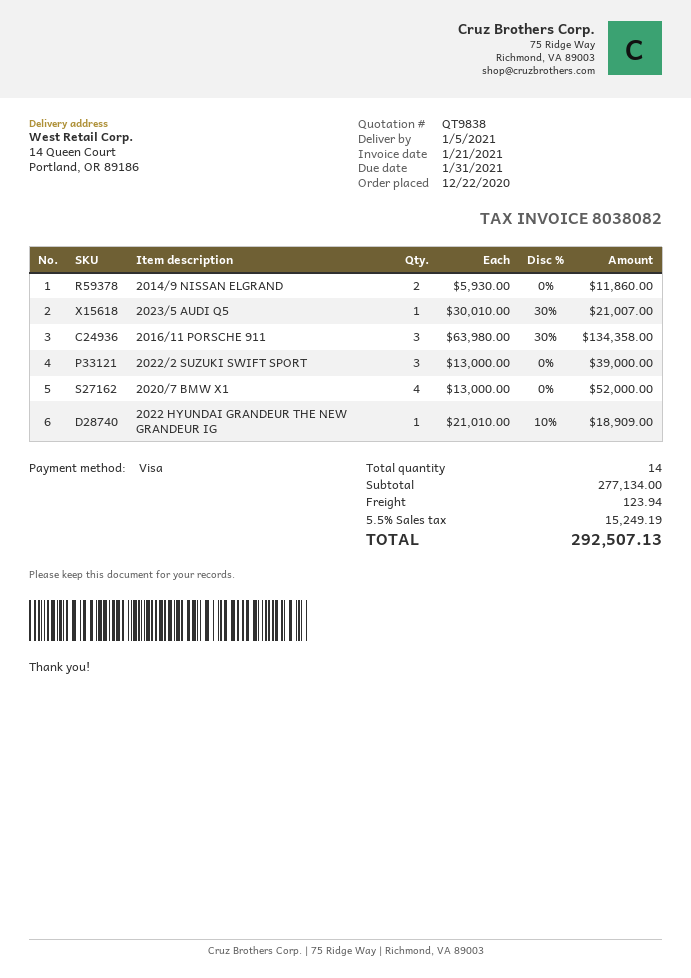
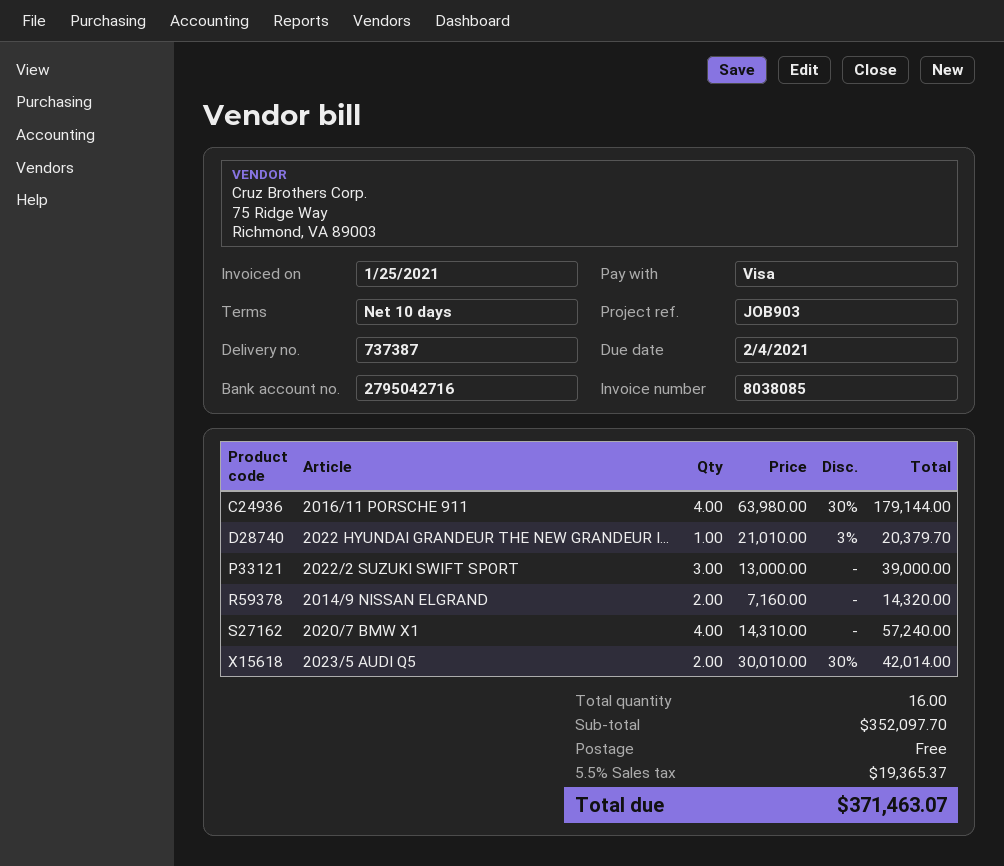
invoice number: 8038082 -> 8038085
invoice date: 2021-01-21 -> 2021-01-25
due date: 2021-01-31 -> 2021-02-04
2014/9 NISSAN ELGRAND: 2 x 5930.00 = 11860.00 -> 2 x 7160.00 = 14320.00
2023/5 AUDI Q5: 1 x 30010.00 - 30% = 21007.00 -> 2 x 30010.00 - 30% = 42014.00
2016/11 PORSCHE 911: 3 x 63980.00 - 30% = 134358.00 -> 4 x 63980.00 - 30% = 179144.00
2020/7 BMW X1: 4 x 13000.00 = 52000.00 -> 4 x 14310.00 = 57240.00
2022 HYUNDAI GRANDEUR THE NEW GRANDEUR IG: 1 x 21010.00 - 10% = 18909.00 -> 1 x 21010.00 - 3% = 20379.70
total quantity: 14 -> 16
subtotal: 277134.00 -> 352097.70
shipping: 123.94 -> 0.00
tax: 5.5% = 15249.19 -> 5.5% = 19365.37
total: 292507.13 -> 371463.07

